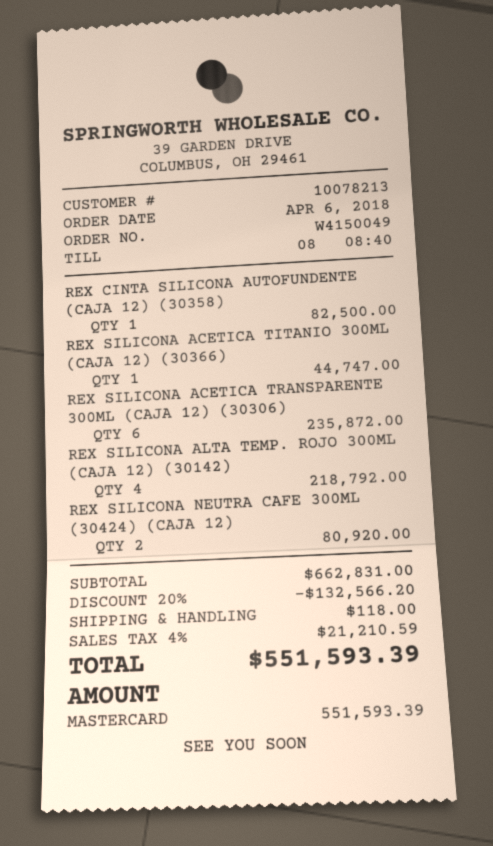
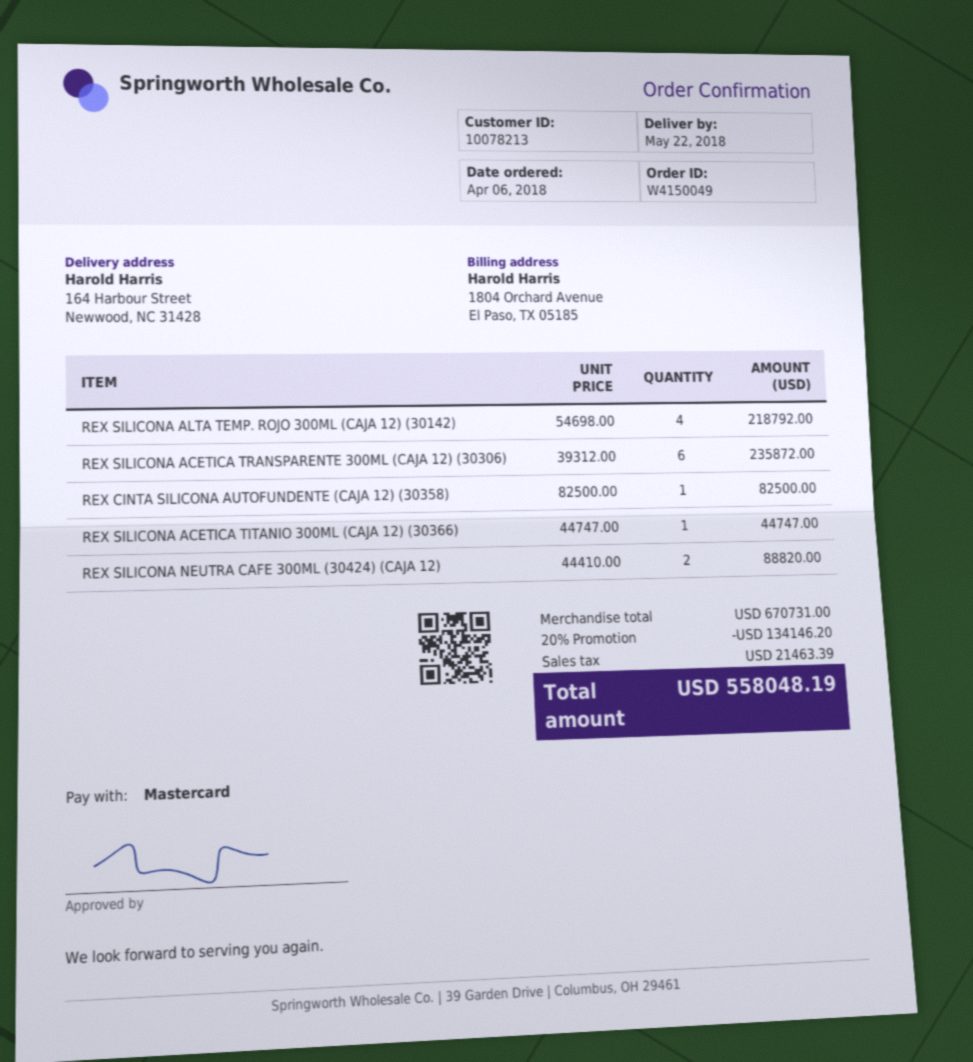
REX SILICONA NEUTRA CAFE 300ML (30424) (CAJA 12): 2 for 80920.00 -> 2 for 88820.00
subtotal: 662831.00 -> 670731.00
discount: 20% = 132566.20 -> 20% = 134146.20
shipping: 118.00 -> none
tax: 21210.59 -> 21463.39
total: 551593.39 -> 558048.19

